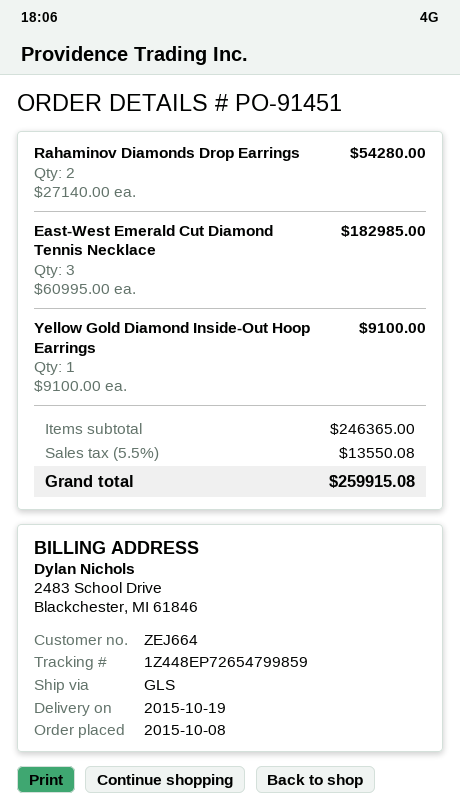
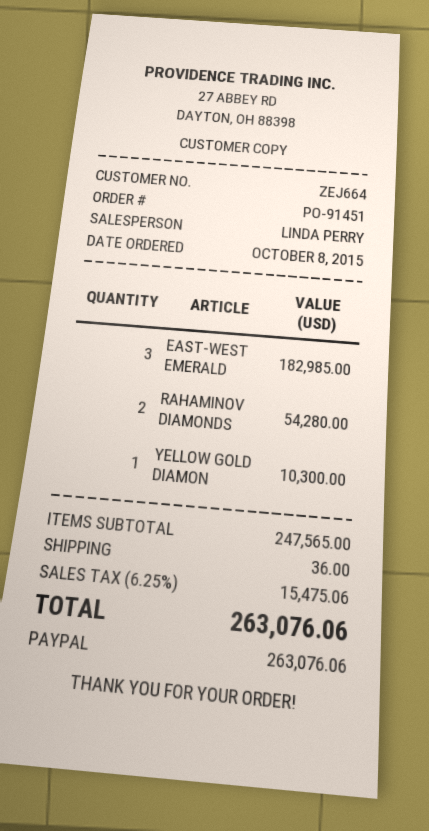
Yellow Gold Diamond Inside-Out Hoop Earrings: 1 for 9100.00 -> 1 for 10300.00
subtotal: 246365.00 -> 247565.00
shipping: none -> 36.00
tax: 5.5% = 13550.08 -> 6.25% = 15475.06
total: 259915.08 -> 263076.06

